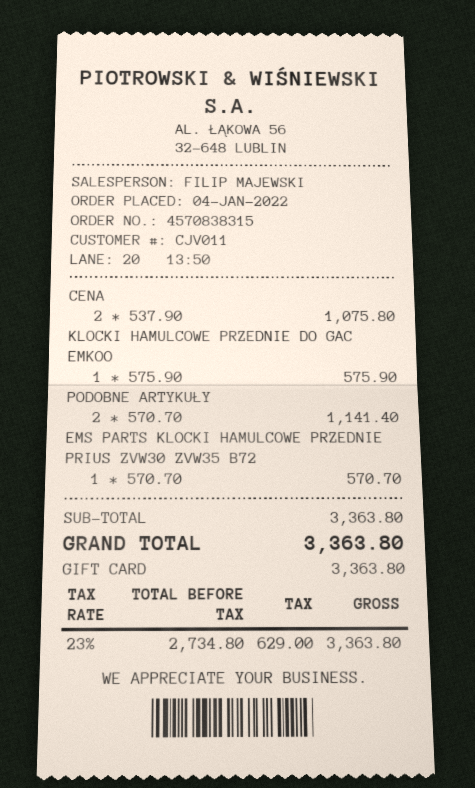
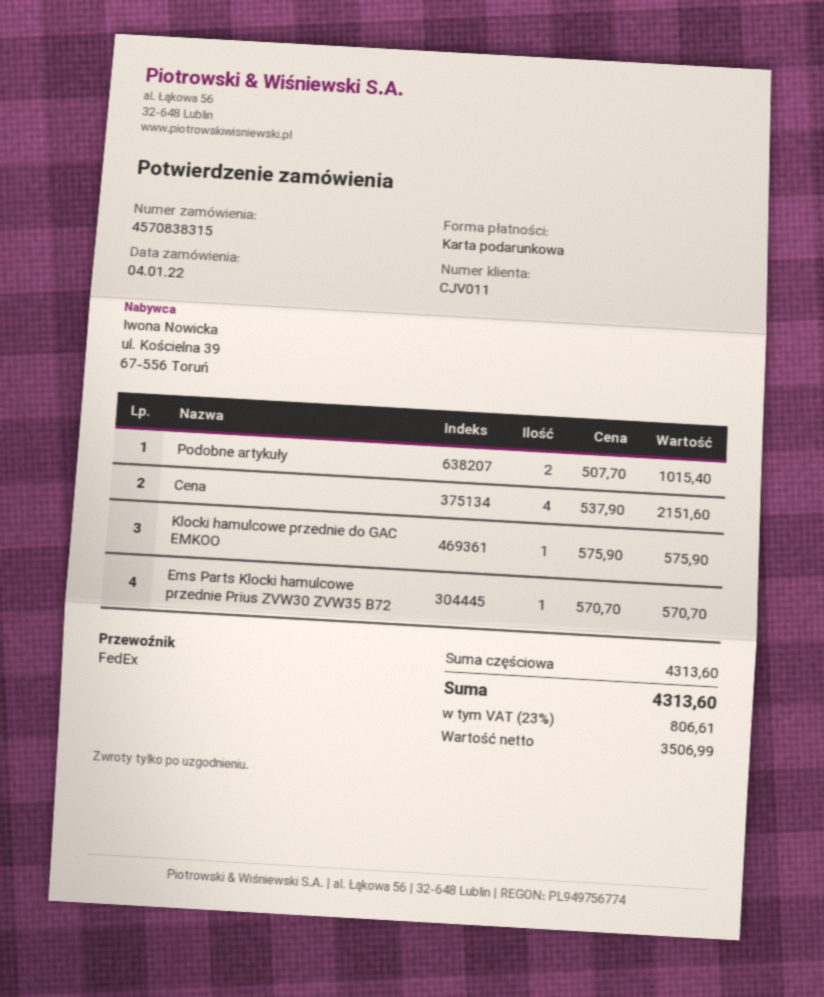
CENA: 2 x 537.90 = 1075.80 -> 4 x 537.90 = 2151.60
PODOBNE ARTYKUŁY: 2 x 570.70 = 1141.40 -> 2 x 507.70 = 1015.40
subtotal: 3363.80 -> 4313.60
net: 2734.80 -> 3506.99
tax: 23% = 629.00 -> 23% = 806.61
total: 3363.80 -> 4313.60

